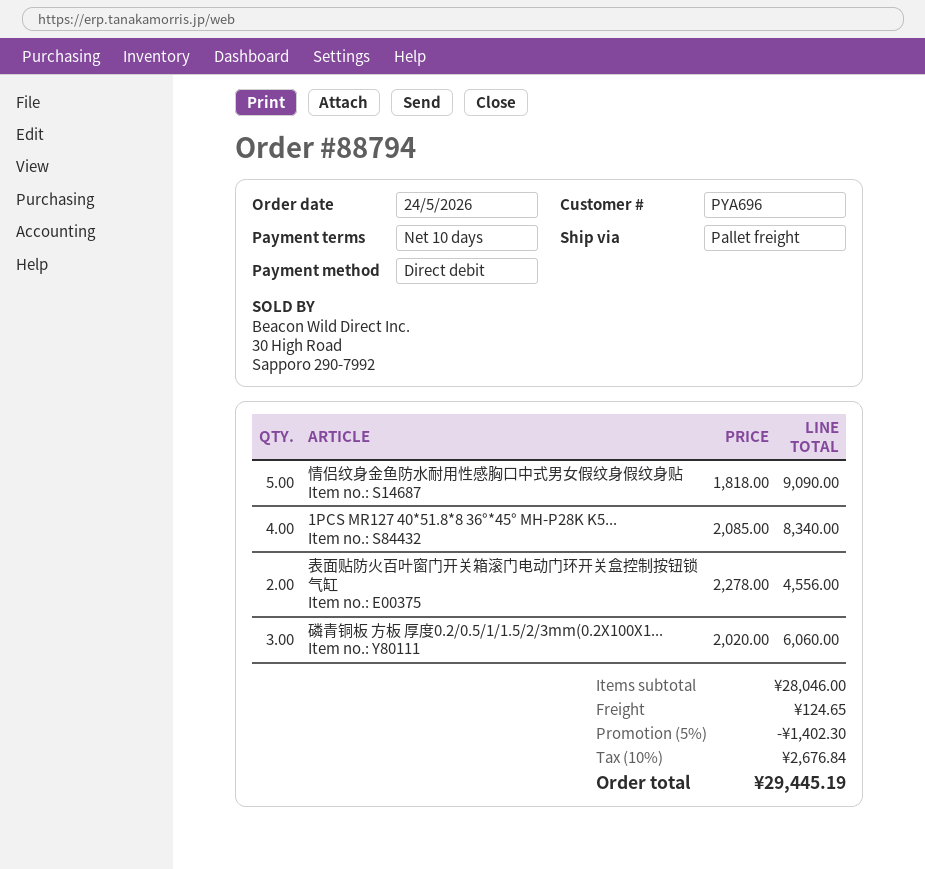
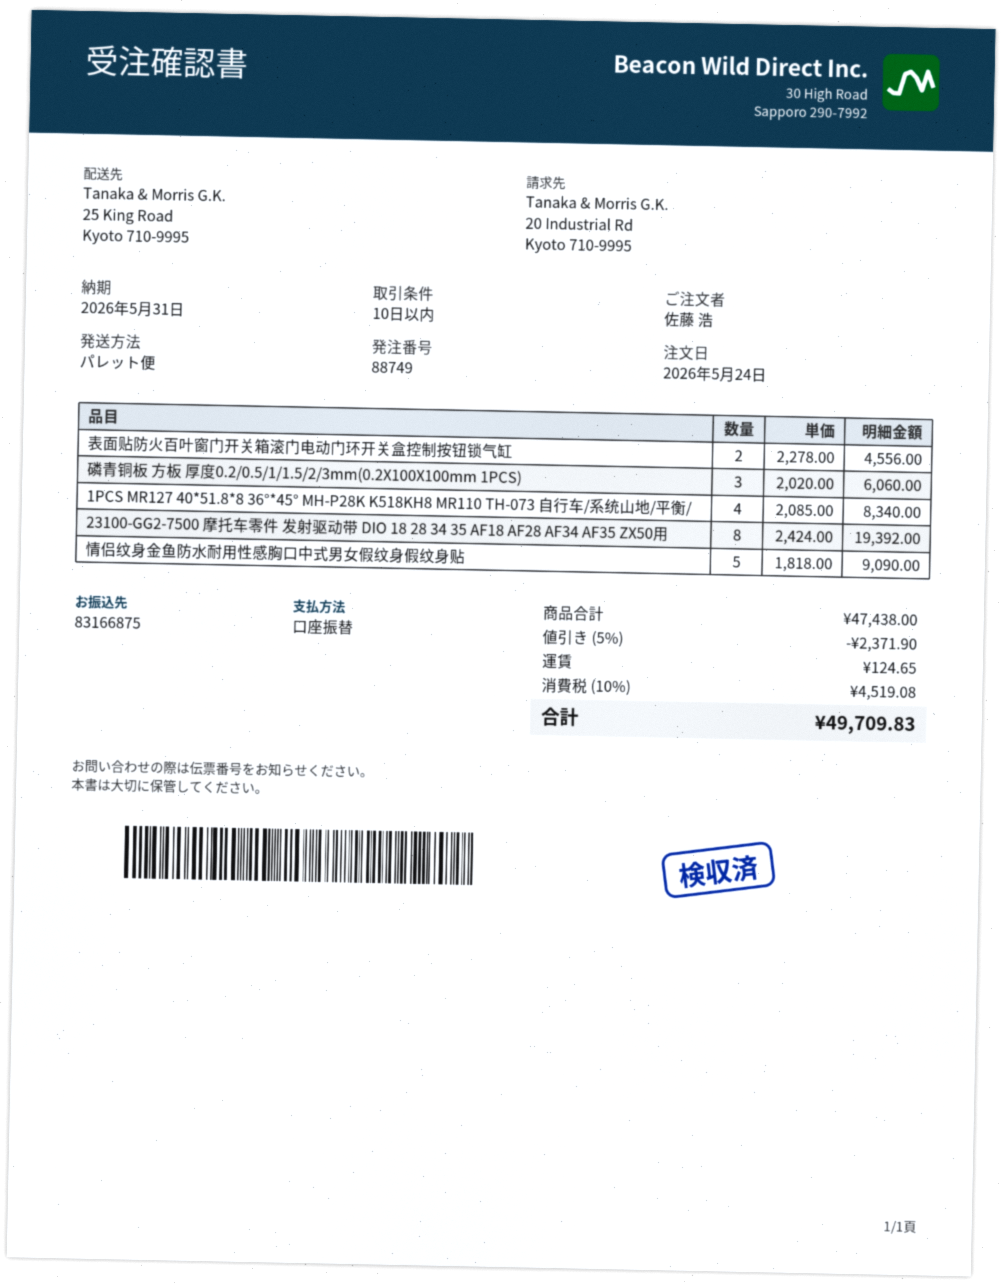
order number: 88794 -> 88749
23100-GG2-7500 摩托车零件 发射驱动带 DIO 18 28 34 35 AF18 AF28 AF34 AF35 ZX50用: none -> 8 x 2424.00 = 19392.00
subtotal: 28046.00 -> 47438.00
discount: 5% = 1402.30 -> 5% = 2371.90
tax: 10% = 2676.84 -> 10% = 4519.08
total: 29445.19 -> 49709.83

